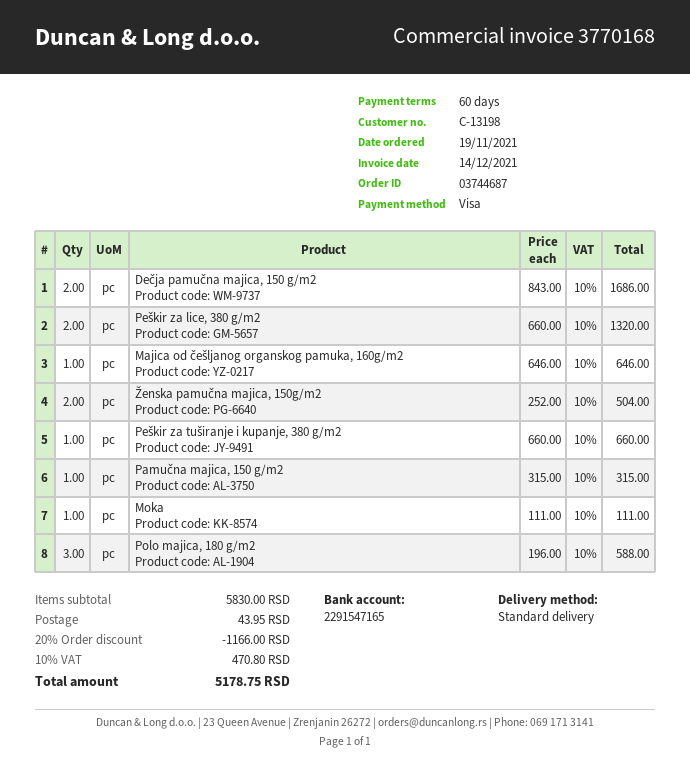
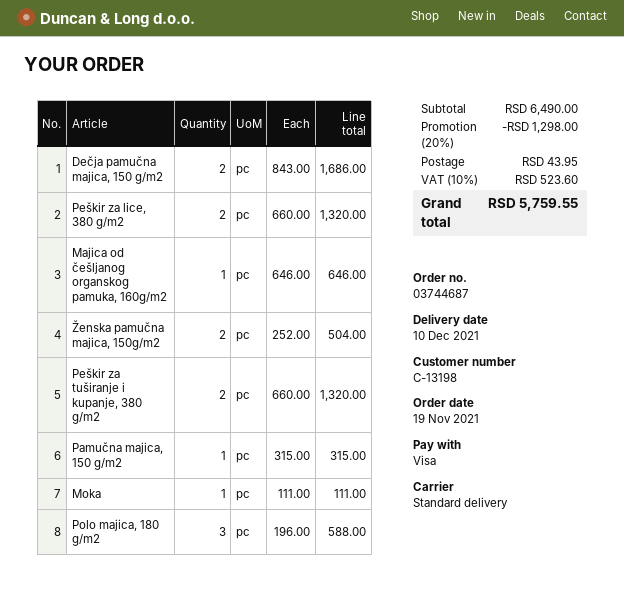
Peškir za tuširanje i kupanje, 380 g/m2: 1 x 660.00 = 660.00 -> 2 x 660.00 = 1320.00
subtotal: 5830.00 -> 6490.00
discount: 20% = 1166.00 -> 20% = 1298.00
tax: 10% = 470.80 -> 10% = 523.60
total: 5178.75 -> 5759.55

